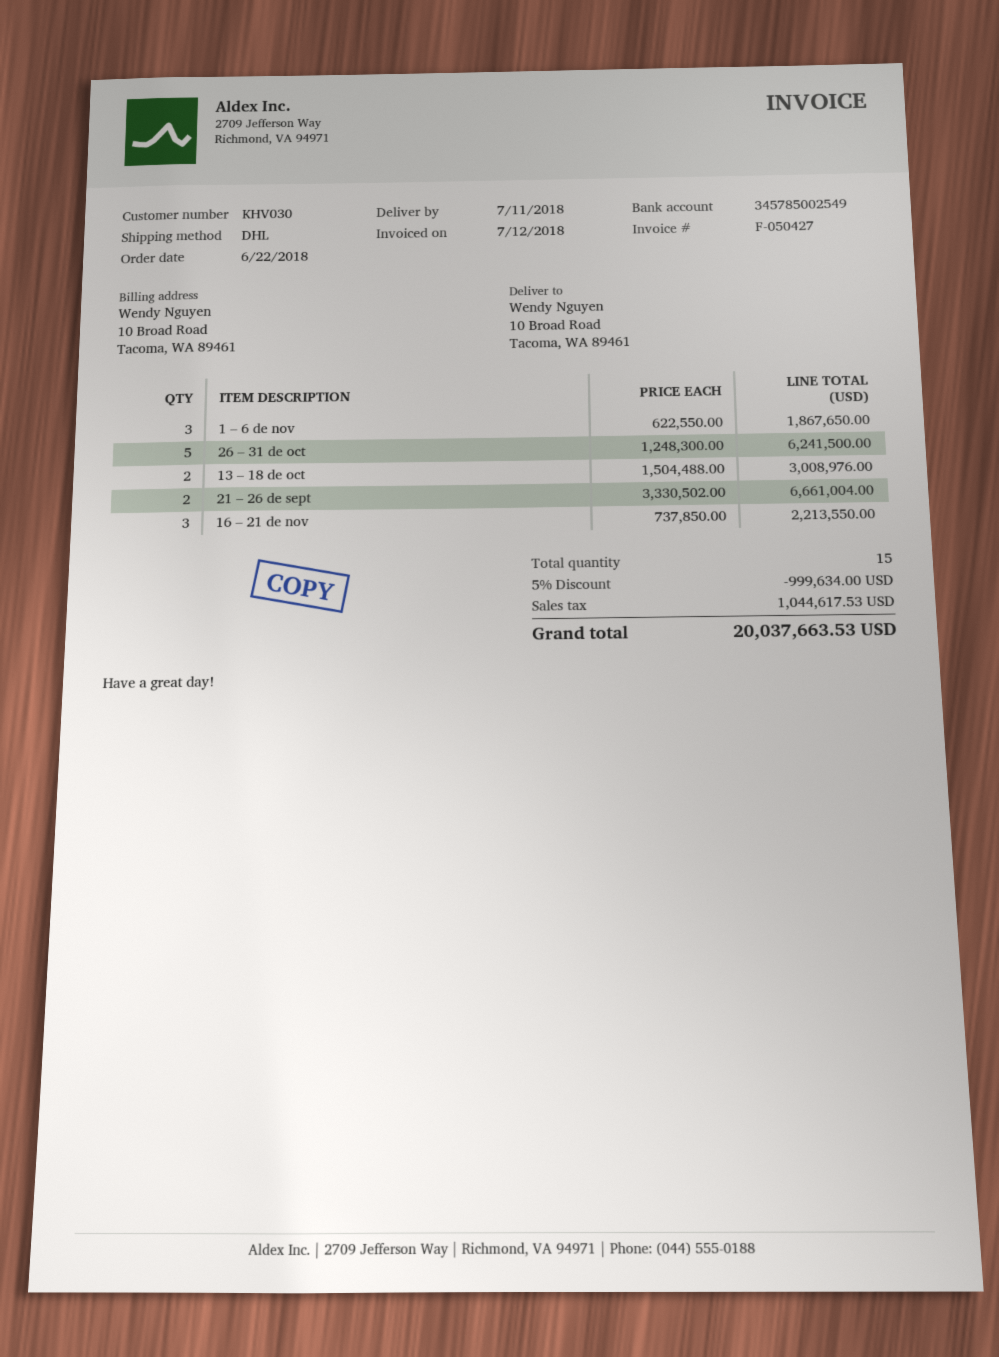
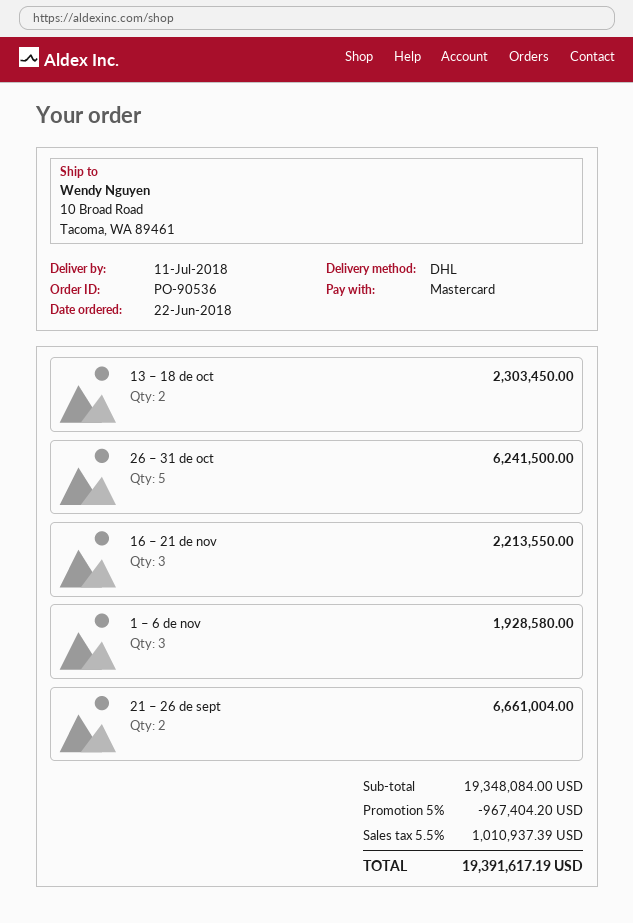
1 – 6 de nov: 3 for 1867650.00 -> 3 for 1928580.00
13 – 18 de oct: 2 for 3008976.00 -> 2 for 2303450.00
discount: 5% = 999634.00 -> 5% = 967404.20
tax: 1044617.53 -> 1010937.39
total: 20037663.53 -> 19391617.19

